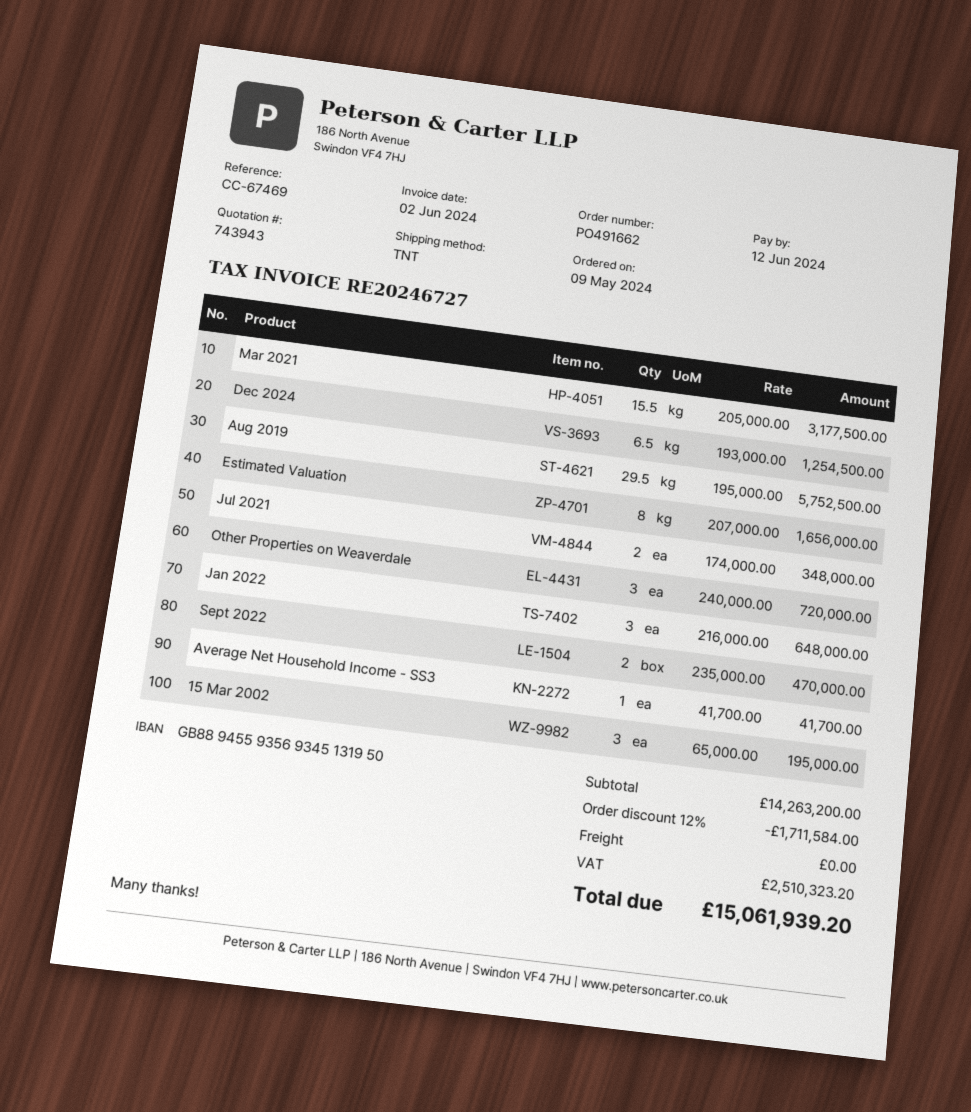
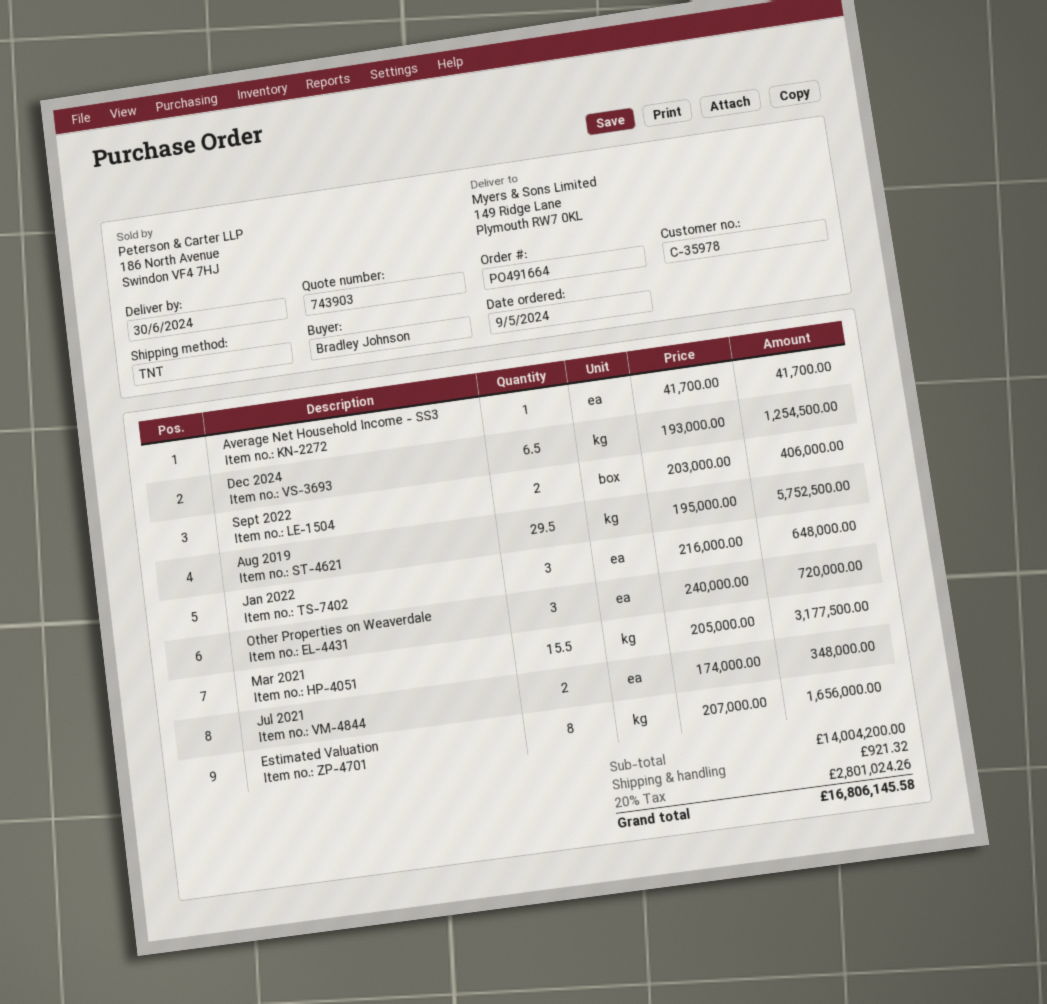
quote number: 743943 -> 743903
order number: PO491662 -> PO491664
Sept 2022: 2 x 235000.00 = 470000.00 -> 2 x 203000.00 = 406000.00
15 Mar 2002: 3 x 65000.00 = 195000.00 -> none
subtotal: 14263200.00 -> 14004200.00
discount: 12% = 1711584.00 -> none
shipping: 0.00 -> 921.32
tax: 2510323.20 -> 2801024.26
total: 15061939.20 -> 16806145.58

